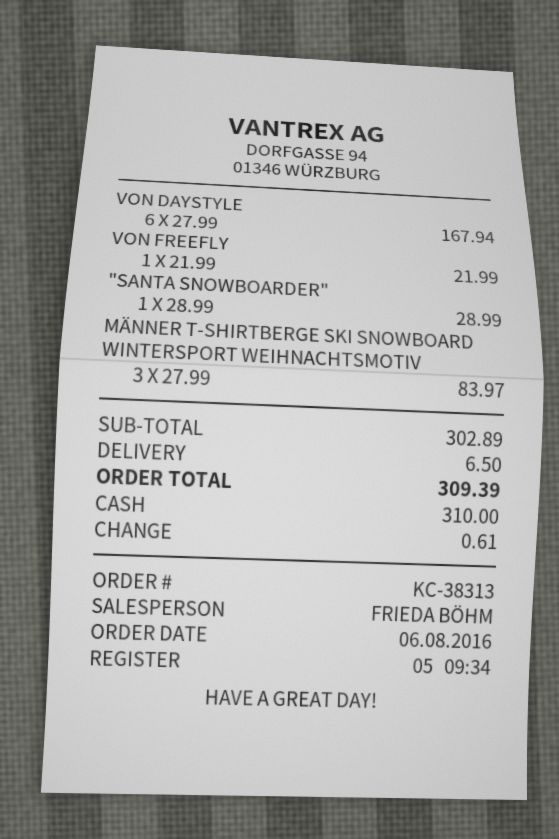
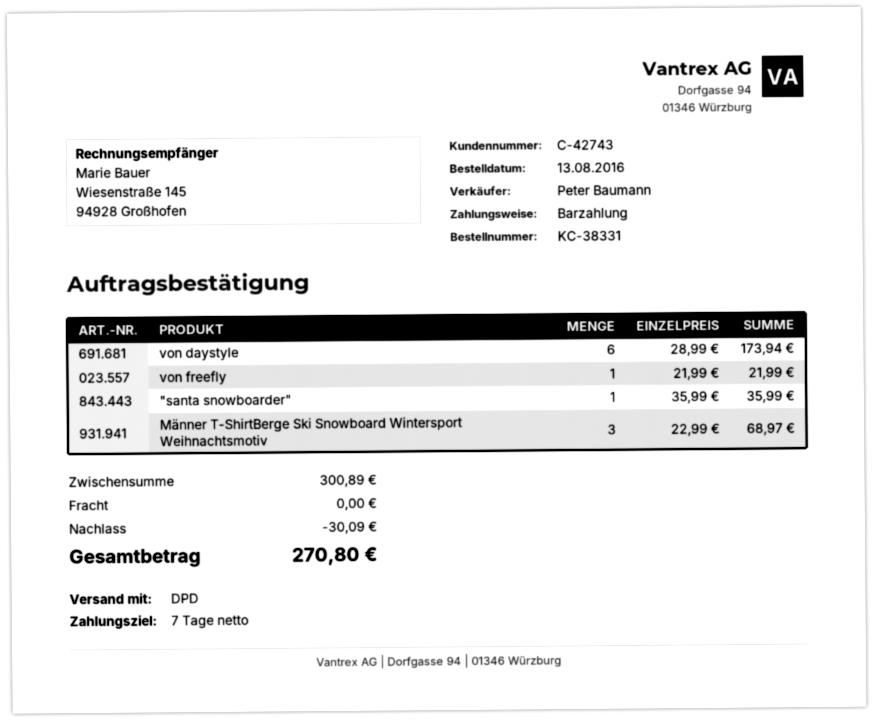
order number: KC-38313 -> KC-38331
order date: 2016-08-06 -> 2016-08-13
sales rep: FRIEDA BÖHM -> Peter Baumann
VON DAYSTYLE: 6 x 27.99 = 167.94 -> 6 x 28.99 = 173.94
"SANTA SNOWBOARDER": 1 x 28.99 = 28.99 -> 1 x 35.99 = 35.99
MÄNNER T-SHIRTBERGE SKI SNOWBOARD WINTERSPORT WEIHNACHTSMOTIV: 3 x 27.99 = 83.97 -> 3 x 22.99 = 68.97
subtotal: 302.89 -> 300.89
discount: none -> 30.09
shipping: 6.50 -> 0.00
total: 309.39 -> 270.80

